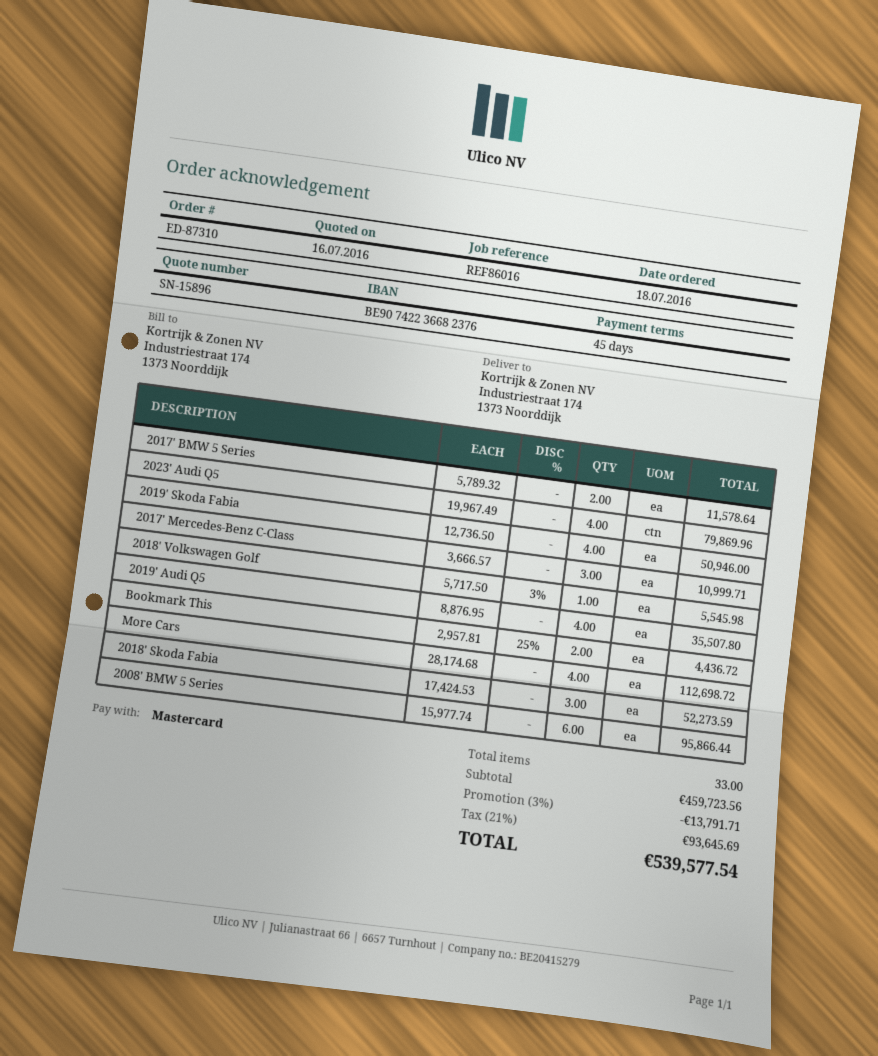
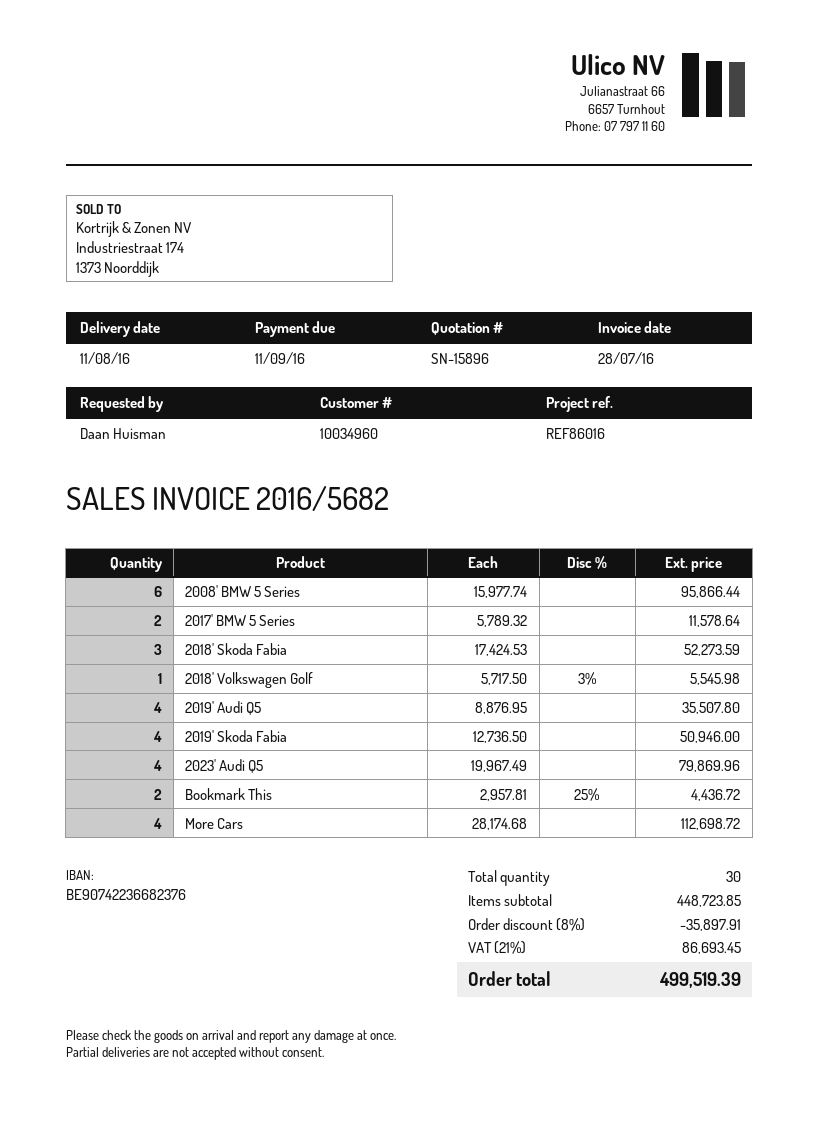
2017' Mercedes-Benz C-Class: 3 x 3666.57 = 10999.71 -> none
total quantity: 33 -> 30
subtotal: 459723.56 -> 448723.85
discount: 3% = 13791.71 -> 8% = 35897.91
tax: 21% = 93645.69 -> 21% = 86693.45
total: 539577.54 -> 499519.39

